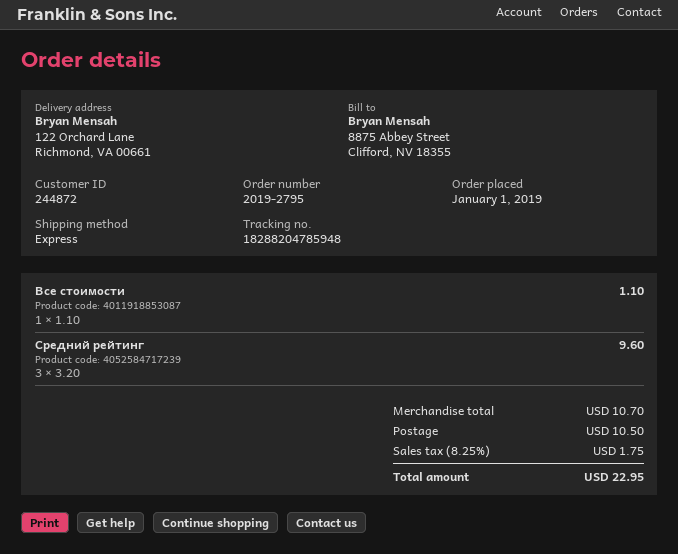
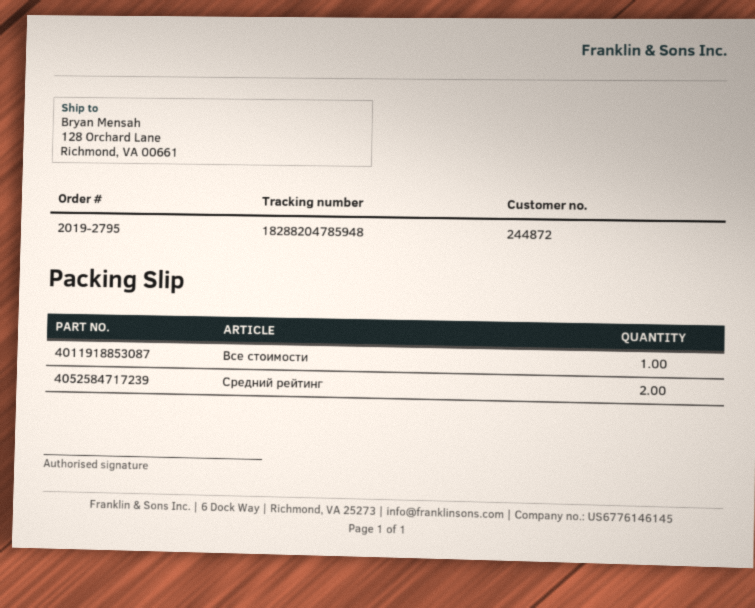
ship to: 122 Orchard Lane, Richmond, VA 00661 -> 128 Orchard Lane, Richmond, VA 00661
Средний рейтинг: 3 -> 2

